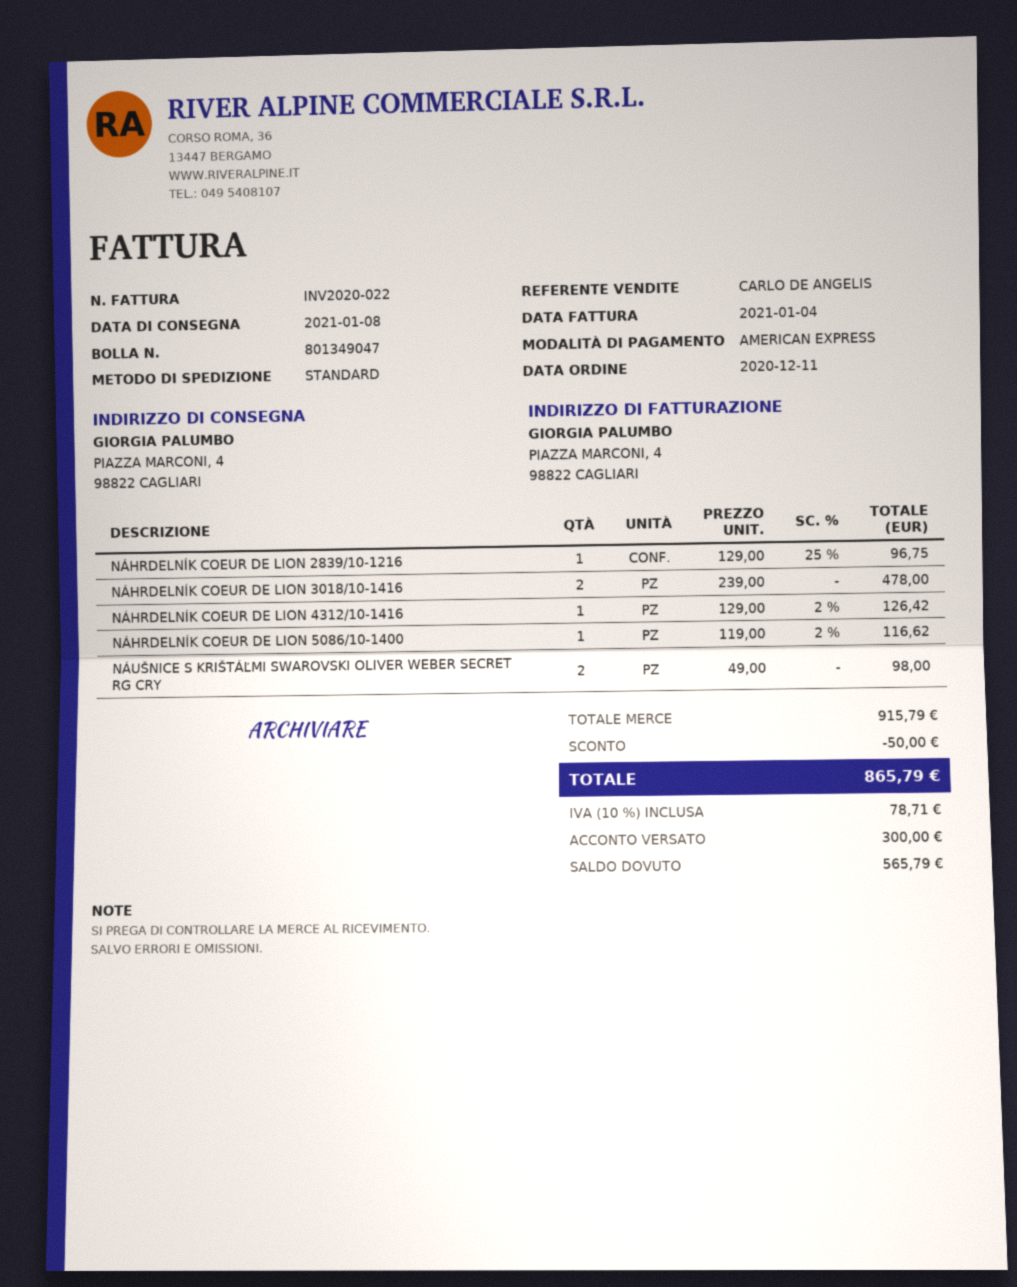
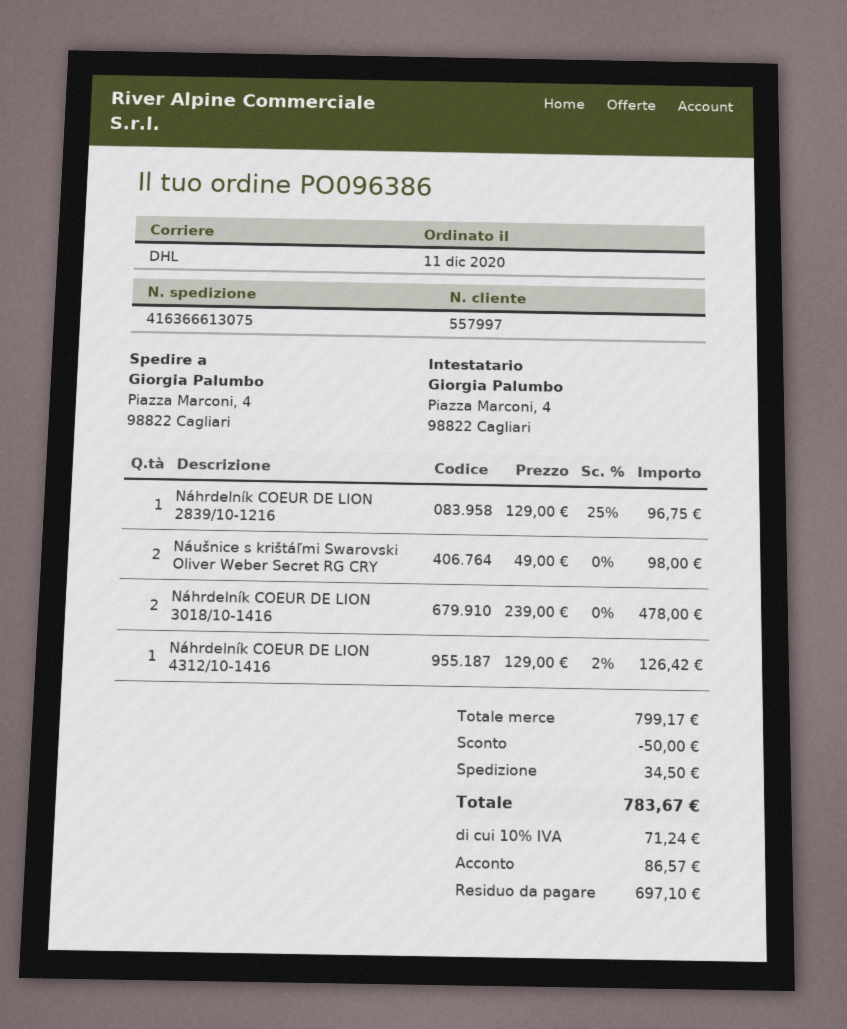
shipping method: standard -> DHL
NÁHRDELNÍK COEUR DE LION 5086/10-1400: 1 x 119.00 - 2% = 116.62 -> none
subtotal: 915.79 -> 799.17
shipping: none -> 34.50
tax: 10% = 78.71 -> 10% = 71.24
total: 865.79 -> 783.67
deposit: 300.00 -> 86.57
balance: 565.79 -> 697.10

